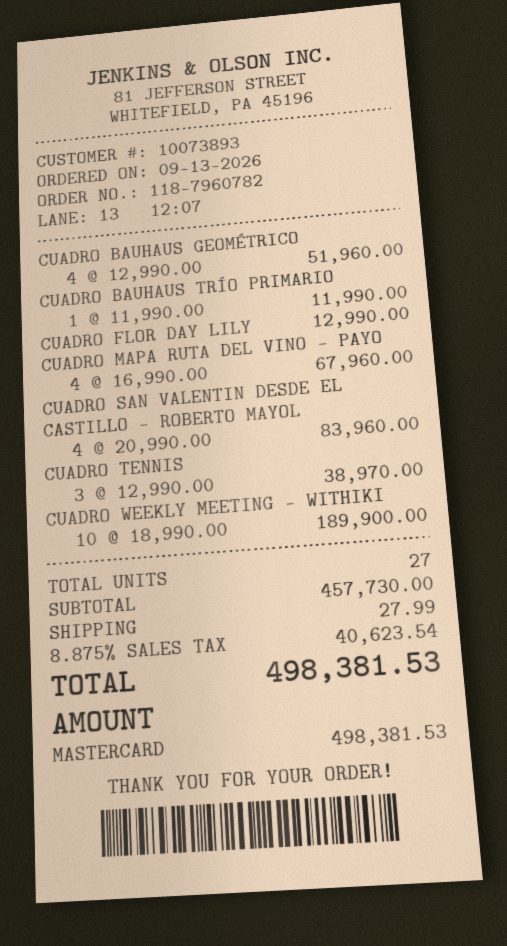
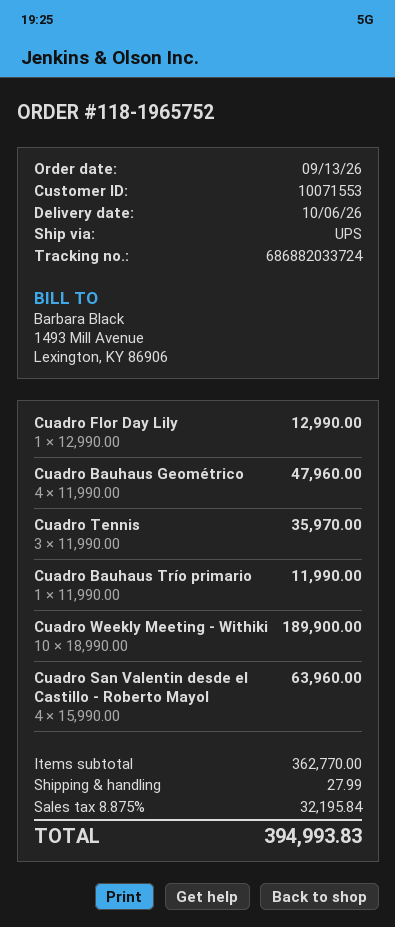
order number: 118-7960782 -> 118-1965752
customer number: 10073893 -> 10071553
CUADRO BAUHAUS GEOMÉTRICO: 4 x 12990.00 = 51960.00 -> 4 x 11990.00 = 47960.00
CUADRO MAPA RUTA DEL VINO - PAYO: 4 x 16990.00 = 67960.00 -> none
CUADRO SAN VALENTIN DESDE EL CASTILLO - ROBERTO MAYOL: 4 x 20990.00 = 83960.00 -> 4 x 15990.00 = 63960.00
CUADRO TENNIS: 3 x 12990.00 = 38970.00 -> 3 x 11990.00 = 35970.00
subtotal: 457730.00 -> 362770.00
tax: 8.875% = 40623.54 -> 8.875% = 32195.84
total: 498381.53 -> 394993.83

